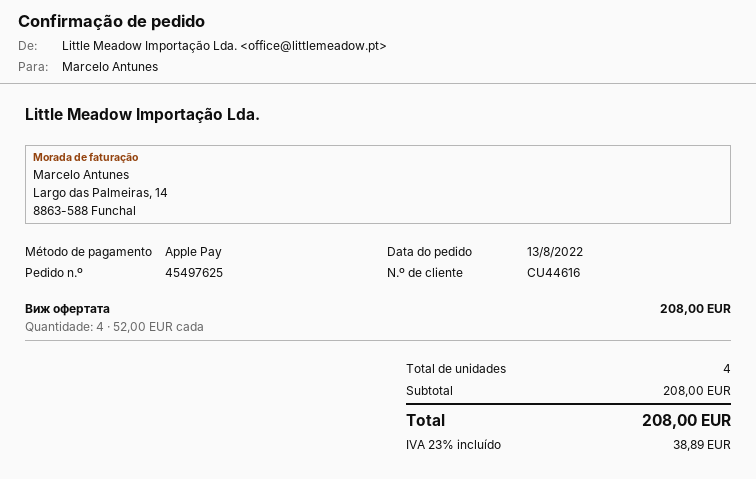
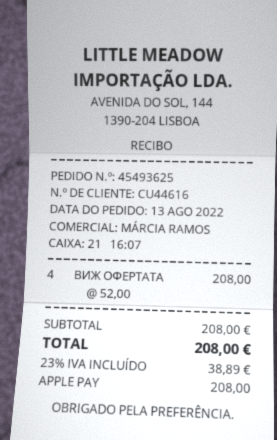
order number: 45497625 -> 45493625

